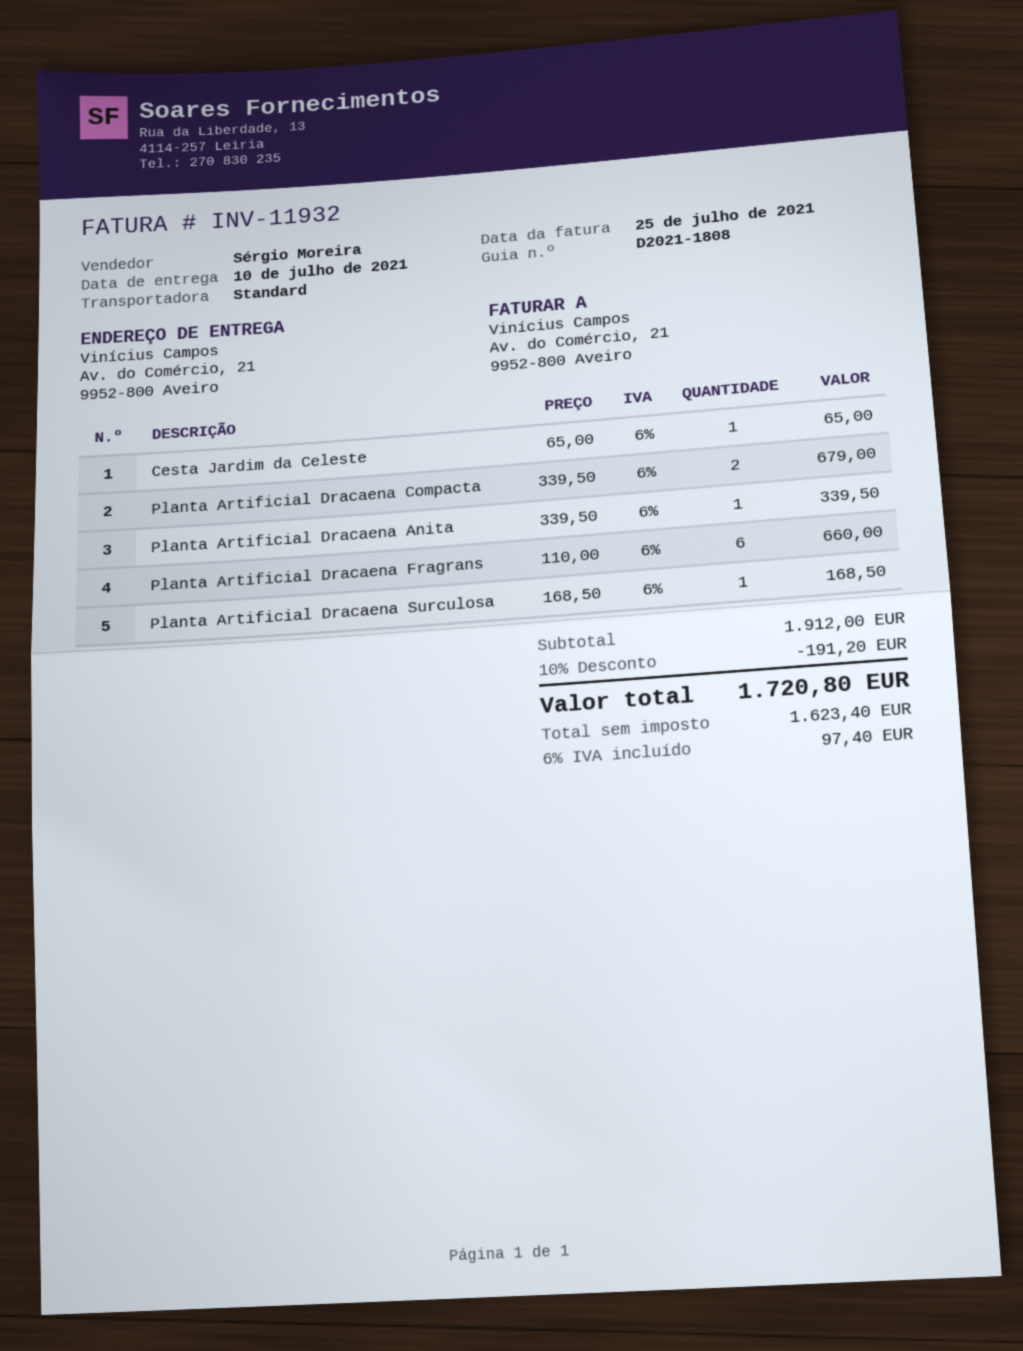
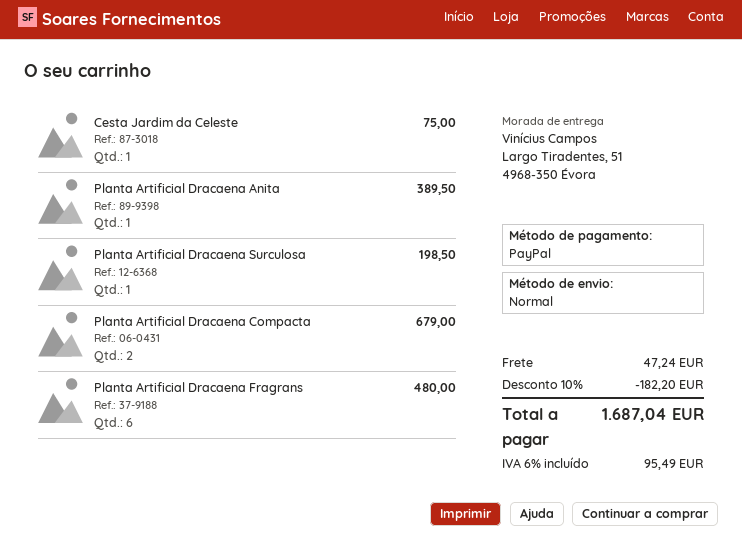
ship to: Av. do Comércio, 21, 9952-800 Aveiro -> Largo Tiradentes, 51, 4968-350 Évora
Cesta Jardim da Celeste: 1 for 65.00 -> 1 for 75.00
Planta Artificial Dracaena Anita: 1 for 339.50 -> 1 for 389.50
Planta Artificial Dracaena Fragrans: 6 for 660.00 -> 6 for 480.00
Planta Artificial Dracaena Surculosa: 1 for 168.50 -> 1 for 198.50
discount: 10% = 191.20 -> 10% = 182.20
shipping: none -> 47.24
tax: 6% = 97.40 -> 6% = 95.49
total: 1720.80 -> 1687.04

